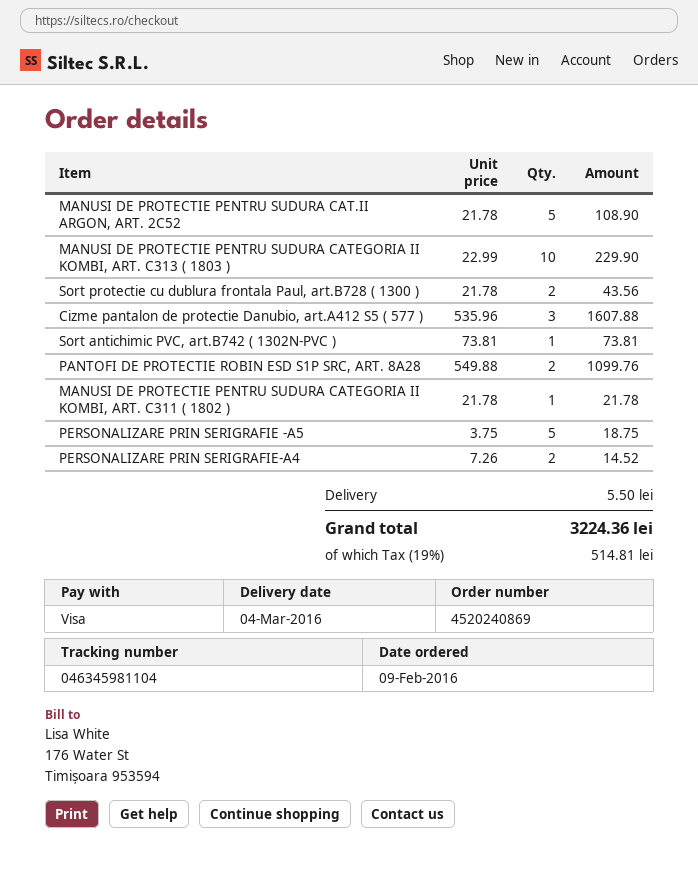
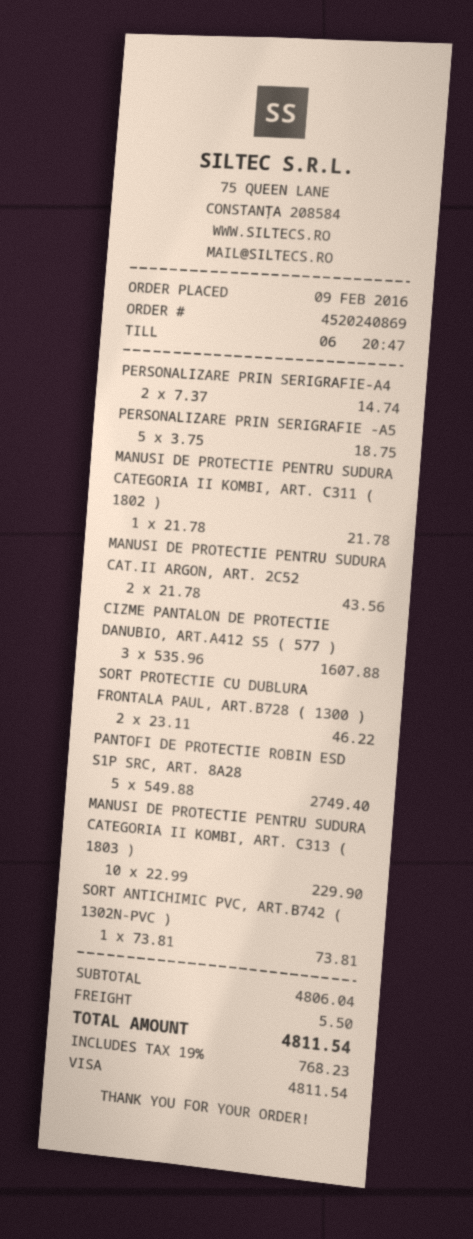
MANUSI DE PROTECTIE PENTRU SUDURA CAT.II ARGON, ART. 2C52: 5 x 21.78 = 108.90 -> 2 x 21.78 = 43.56
Sort protectie cu dublura frontala Paul, art.B728 ( 1300 ): 2 x 21.78 = 43.56 -> 2 x 23.11 = 46.22
PANTOFI DE PROTECTIE ROBIN ESD S1P SRC, ART. 8A28: 2 x 549.88 = 1099.76 -> 5 x 549.88 = 2749.40
PERSONALIZARE PRIN SERIGRAFIE-A4: 2 x 7.26 = 14.52 -> 2 x 7.37 = 14.74
tax: 19% = 514.81 -> 19% = 768.23
total: 3224.36 -> 4811.54

